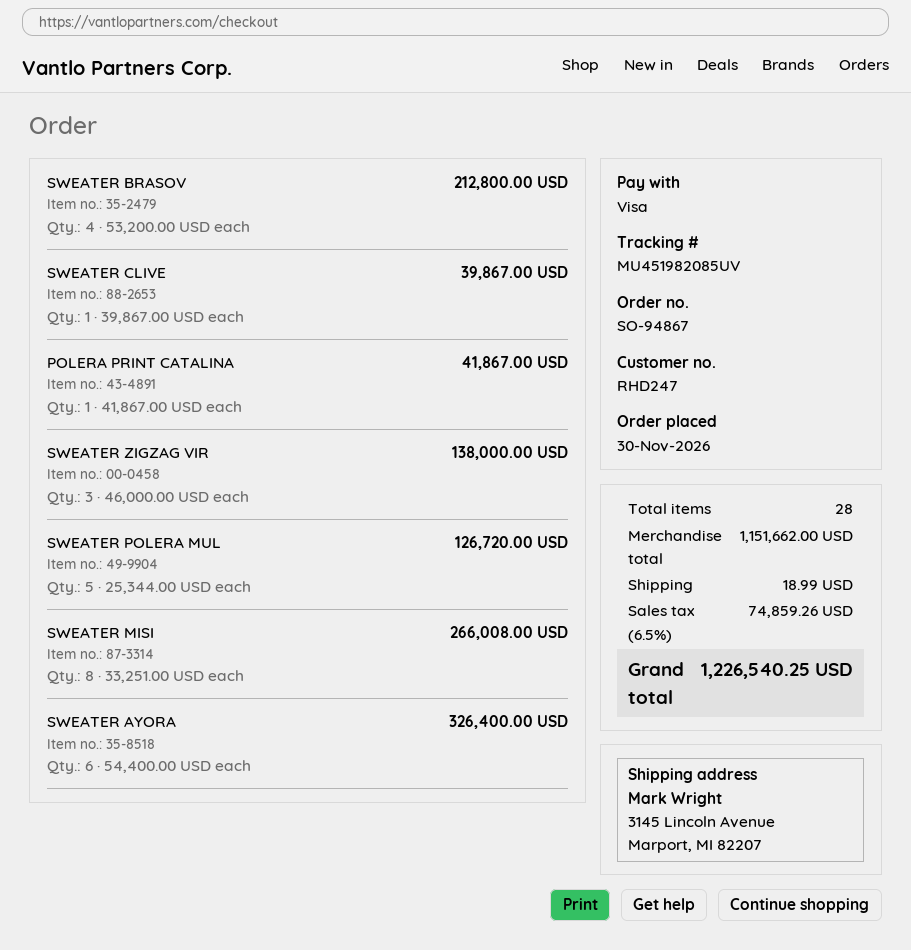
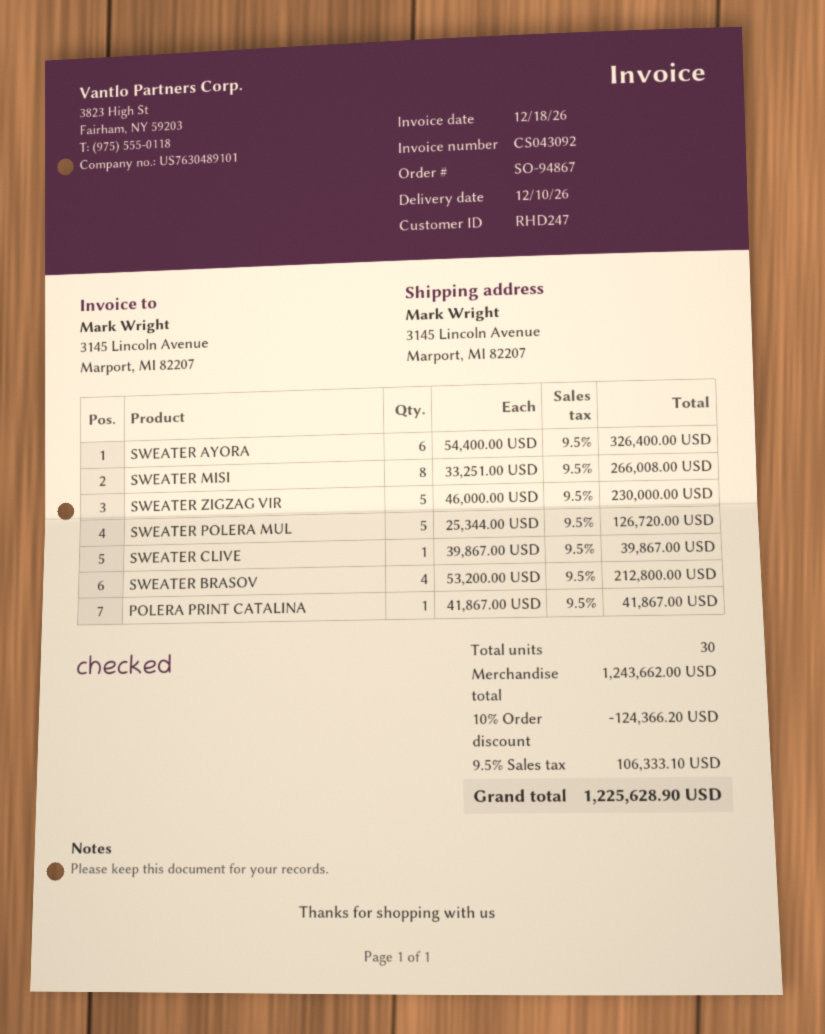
SWEATER ZIGZAG VIR: 3 x 46000.00 = 138000.00 -> 5 x 46000.00 = 230000.00
total quantity: 28 -> 30
subtotal: 1151662.00 -> 1243662.00
discount: none -> 10% = 124366.20
shipping: 18.99 -> none
tax: 6.5% = 74859.26 -> 9.5% = 106333.10
total: 1226540.25 -> 1225628.90

